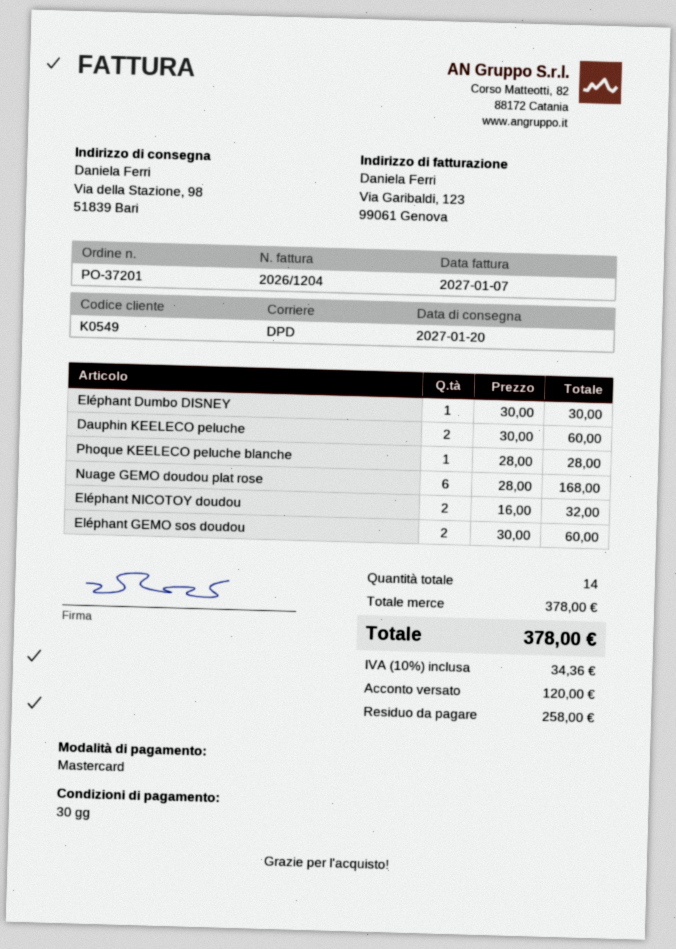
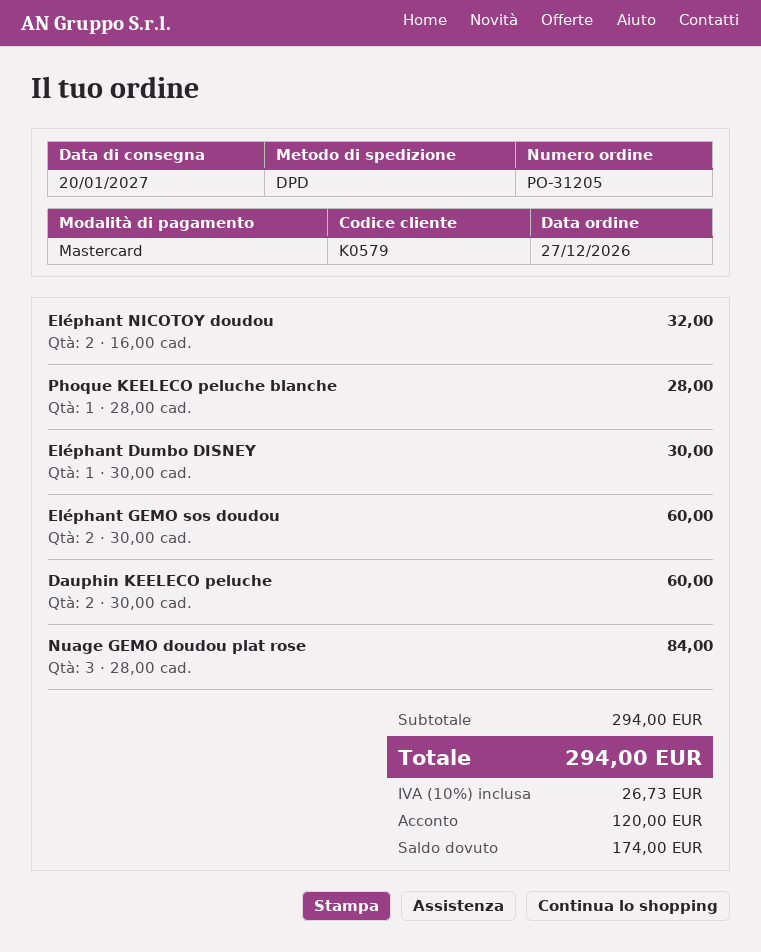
order number: PO-37201 -> PO-31205
customer number: K0549 -> K0579
Nuage GEMO doudou plat rose: 6 x 28.00 = 168.00 -> 3 x 28.00 = 84.00
subtotal: 378.00 -> 294.00
tax: 10% = 34.36 -> 10% = 26.73
total: 378.00 -> 294.00
balance: 258.00 -> 174.00

